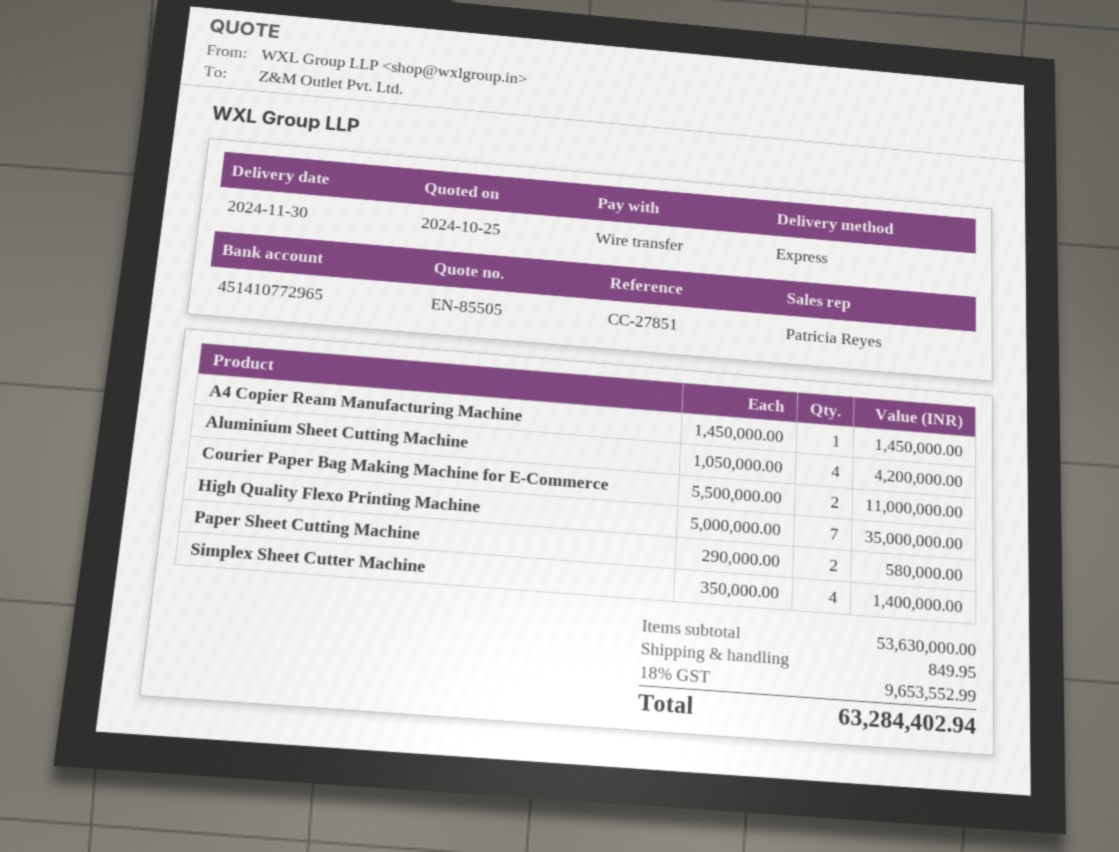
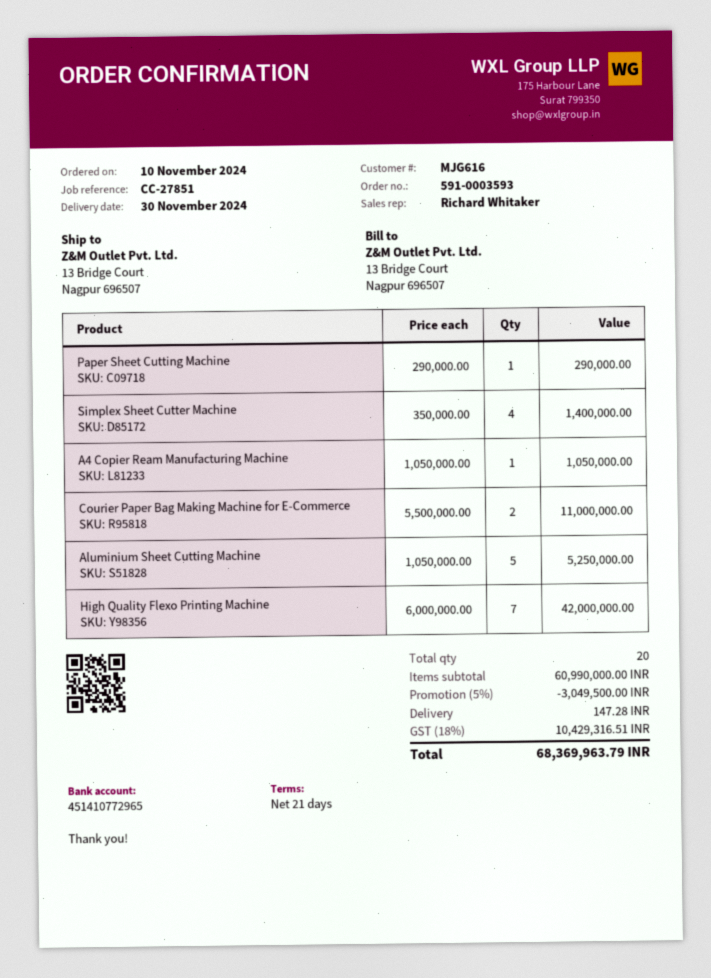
sales rep: Patricia Reyes -> Richard Whitaker
A4 Copier Ream Manufacturing Machine: 1 x 1450000.00 = 1450000.00 -> 1 x 1050000.00 = 1050000.00
Aluminium Sheet Cutting Machine: 4 x 1050000.00 = 4200000.00 -> 5 x 1050000.00 = 5250000.00
High Quality Flexo Printing Machine: 7 x 5000000.00 = 35000000.00 -> 7 x 6000000.00 = 42000000.00
Paper Sheet Cutting Machine: 2 x 290000.00 = 580000.00 -> 1 x 290000.00 = 290000.00
subtotal: 53630000.00 -> 60990000.00
discount: none -> 5% = 3049500.00
shipping: 849.95 -> 147.28
tax: 18% = 9653552.99 -> 18% = 10429316.51
total: 63284402.94 -> 68369963.79

